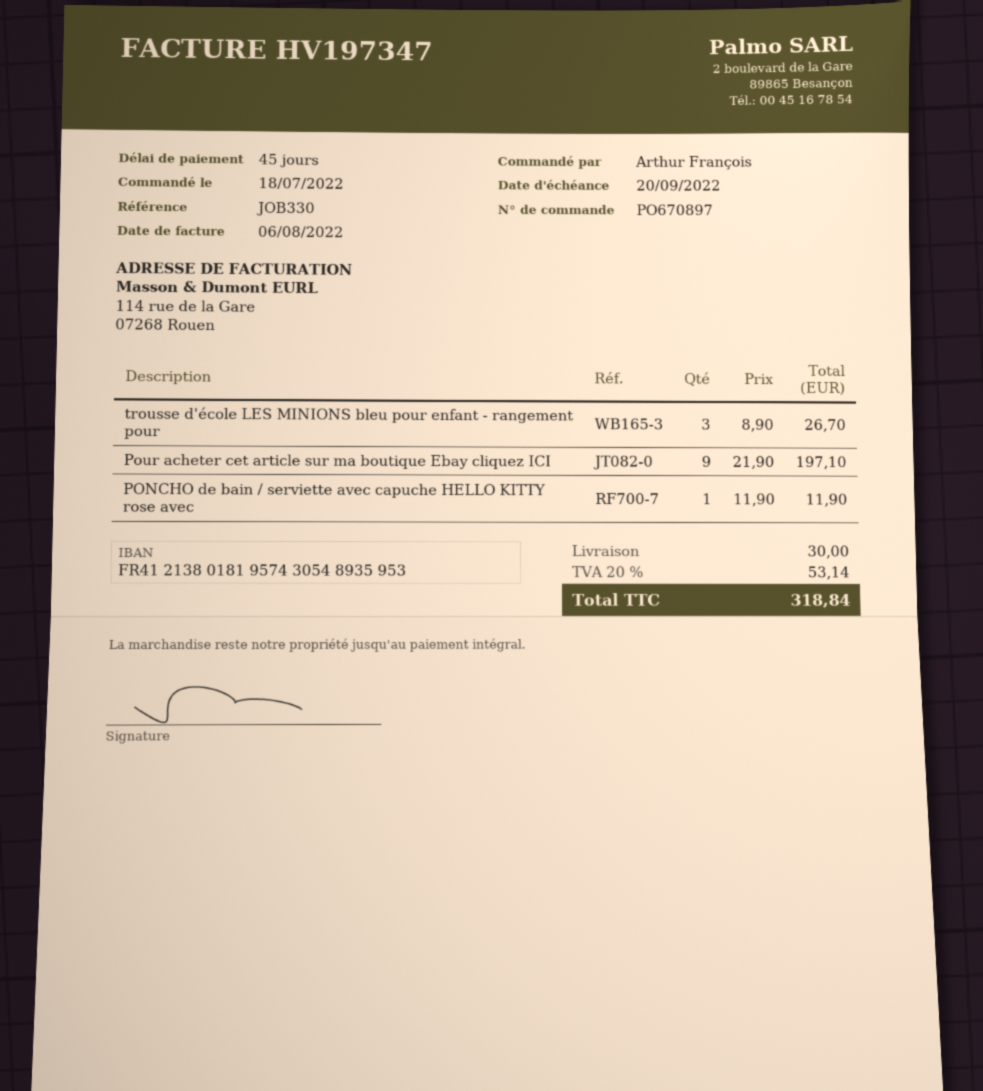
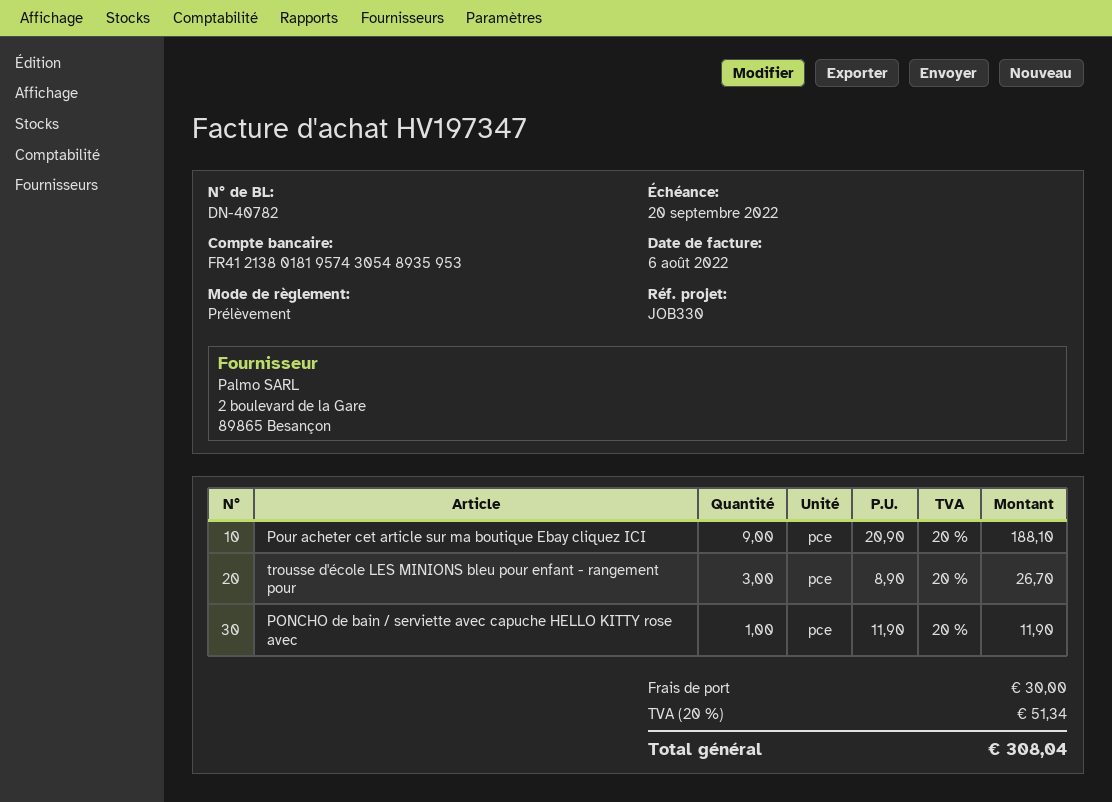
Pour acheter cet article sur ma boutique Ebay cliquez ICI: 9 x 21.90 = 197.10 -> 9 x 20.90 = 188.10
tax: 20% = 53.14 -> 20% = 51.34
total: 318.84 -> 308.04

